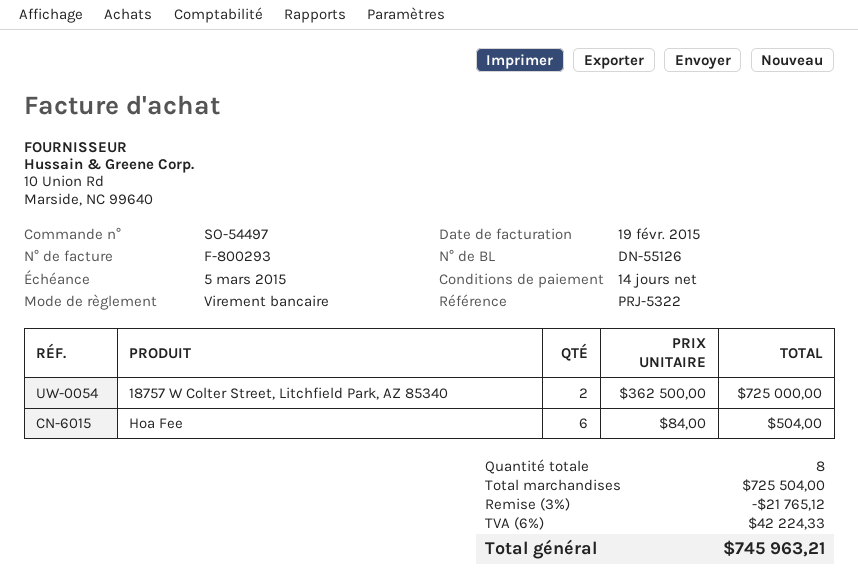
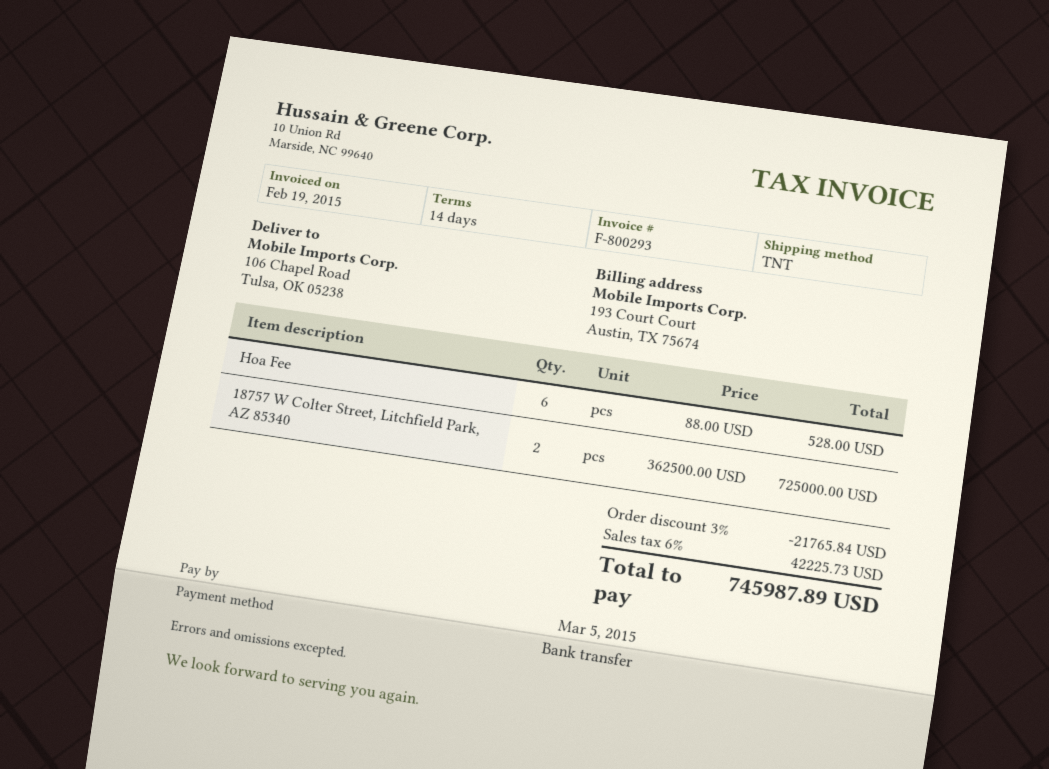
Hoa Fee: 6 x 84.00 = 504.00 -> 6 x 88.00 = 528.00
discount: 3% = 21765.12 -> 3% = 21765.84
tax: 6% = 42224.33 -> 6% = 42225.73
total: 745963.21 -> 745987.89

